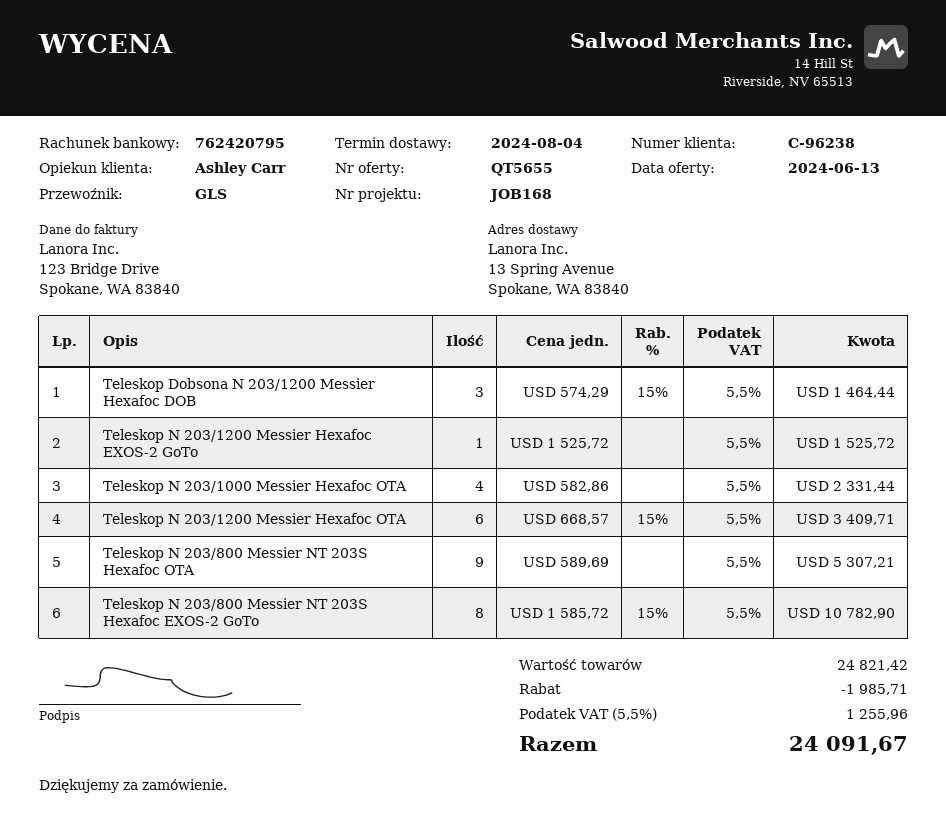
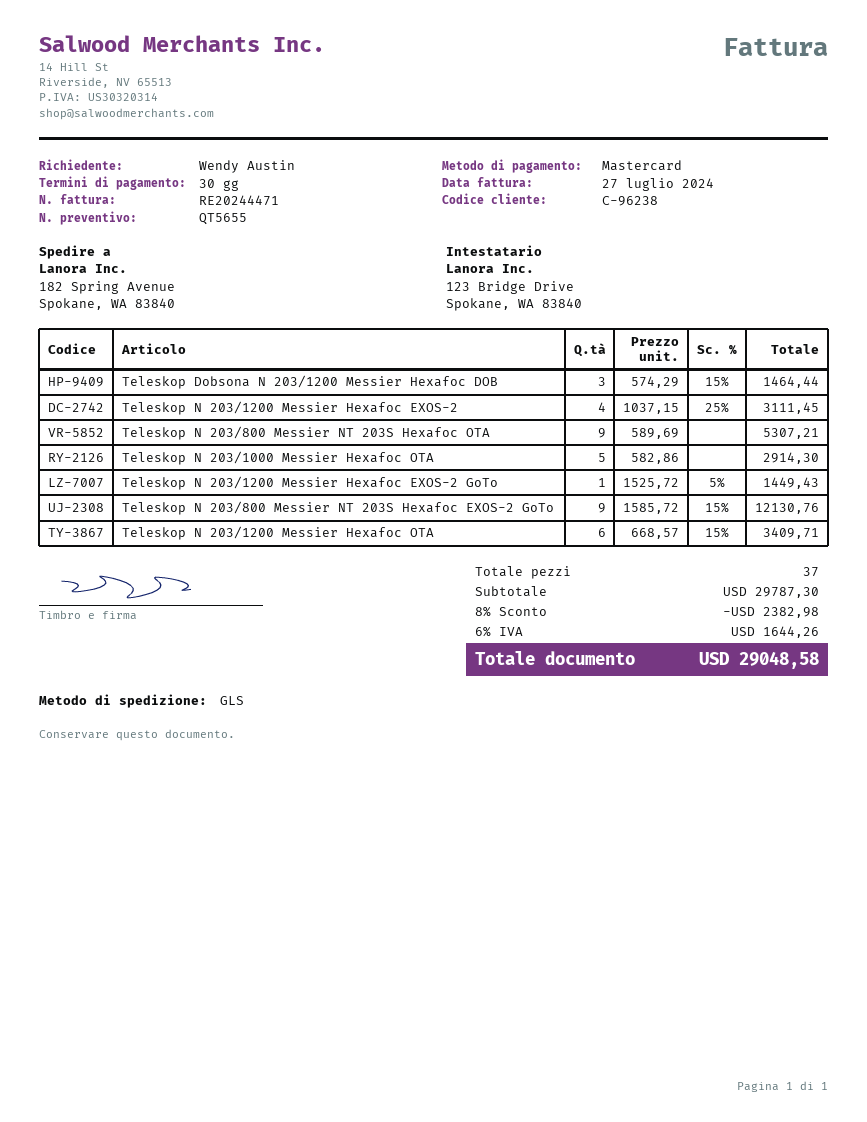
ship to: 13 Spring Avenue, Spokane, WA 83840 -> 182 Spring Avenue, Spokane, WA 83840
Teleskop N 203/1200 Messier Hexafoc EXOS-2 GoTo: 1 x 1525.72 = 1525.72 -> 1 x 1525.72 - 5% = 1449.43
Teleskop N 203/1000 Messier Hexafoc OTA: 4 x 582.86 = 2331.44 -> 5 x 582.86 = 2914.30
Teleskop N 203/800 Messier NT 203S Hexafoc EXOS-2 GoTo: 8 x 1585.72 - 15% = 10782.90 -> 9 x 1585.72 - 15% = 12130.76
Teleskop N 203/1200 Messier Hexafoc EXOS-2: none -> 4 x 1037.15 - 25% = 3111.45
subtotal: 24821.42 -> 29787.30
discount: 1985.71 -> 2382.98
tax: 5.5% = 1255.96 -> 6% = 1644.26
total: 24091.67 -> 29048.58

